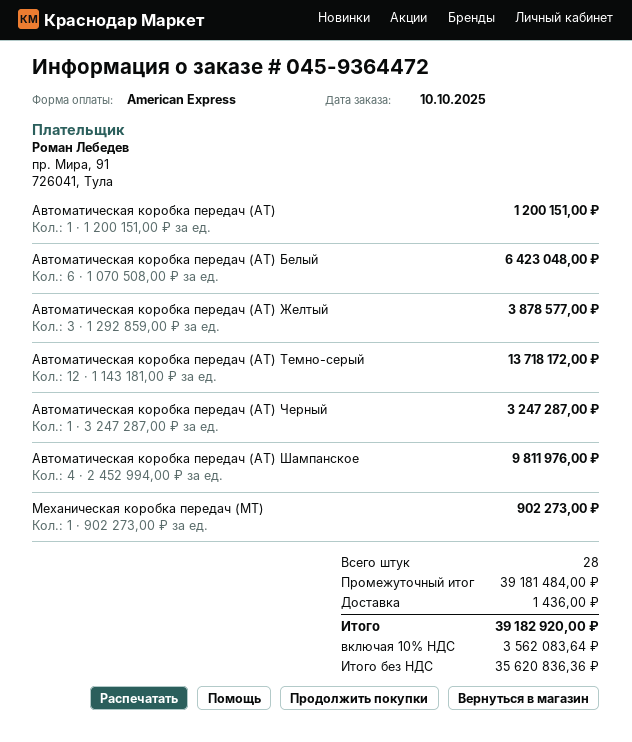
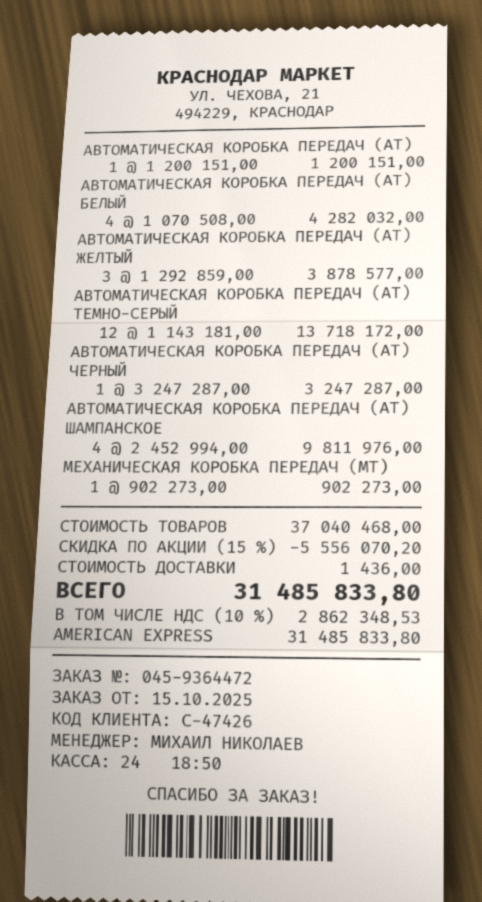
order date: 2025-10-10 -> 2025-10-15
Автоматическая коробка передач (АТ) Белый: 6 x 1070508.00 = 6423048.00 -> 4 x 1070508.00 = 4282032.00
subtotal: 39181484.00 -> 37040468.00
discount: none -> 15% = 5556070.20
tax: 10% = 3562083.64 -> 10% = 2862348.53
total: 39182920.00 -> 31485833.80

